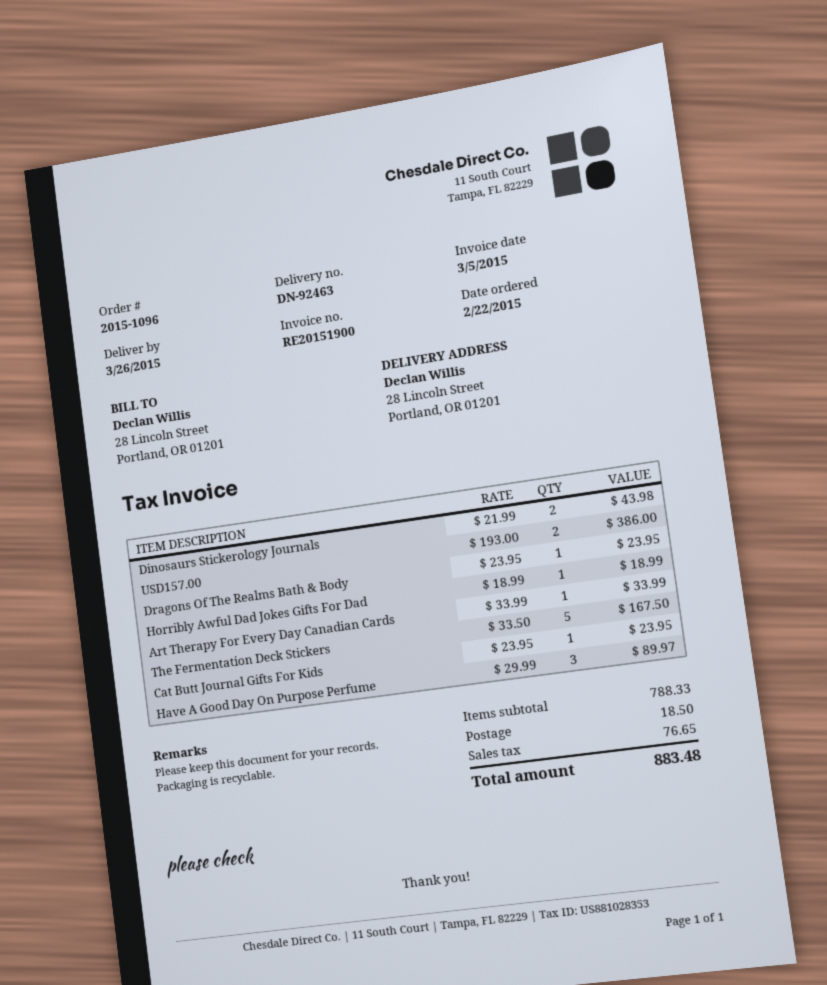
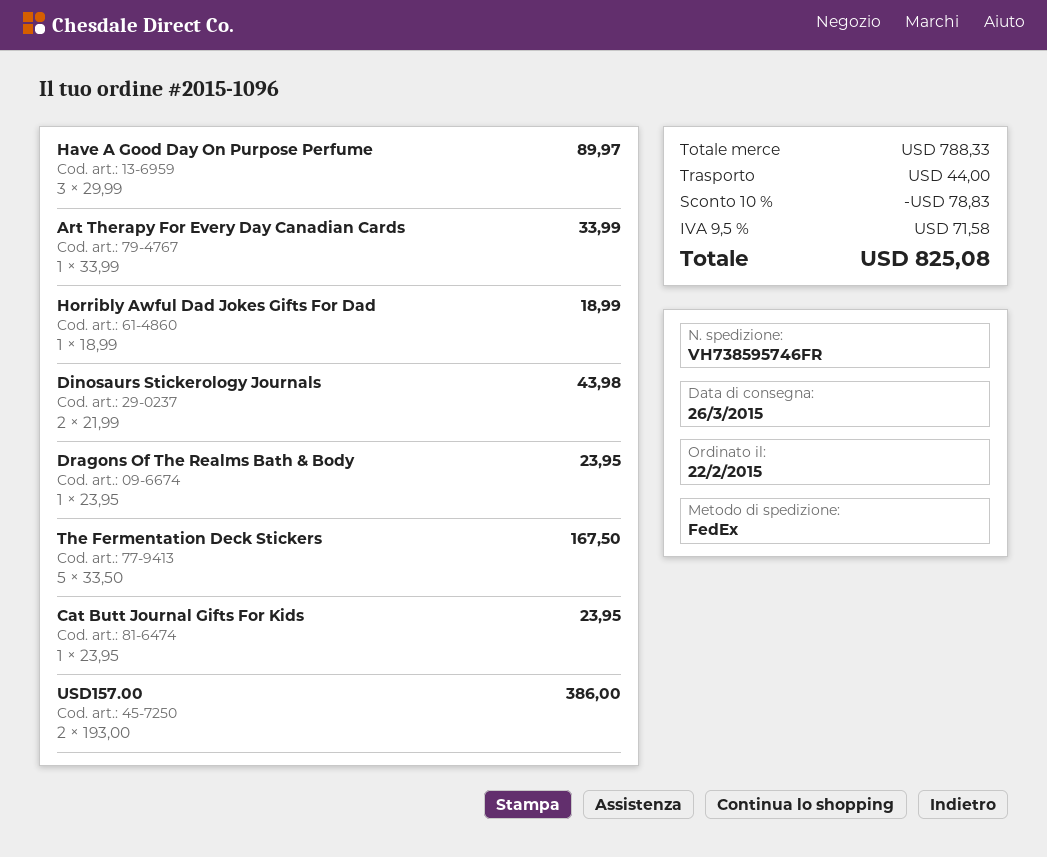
discount: none -> 10% = 78.83
shipping: 18.50 -> 44.00
tax: 76.65 -> 71.58
total: 883.48 -> 825.08

